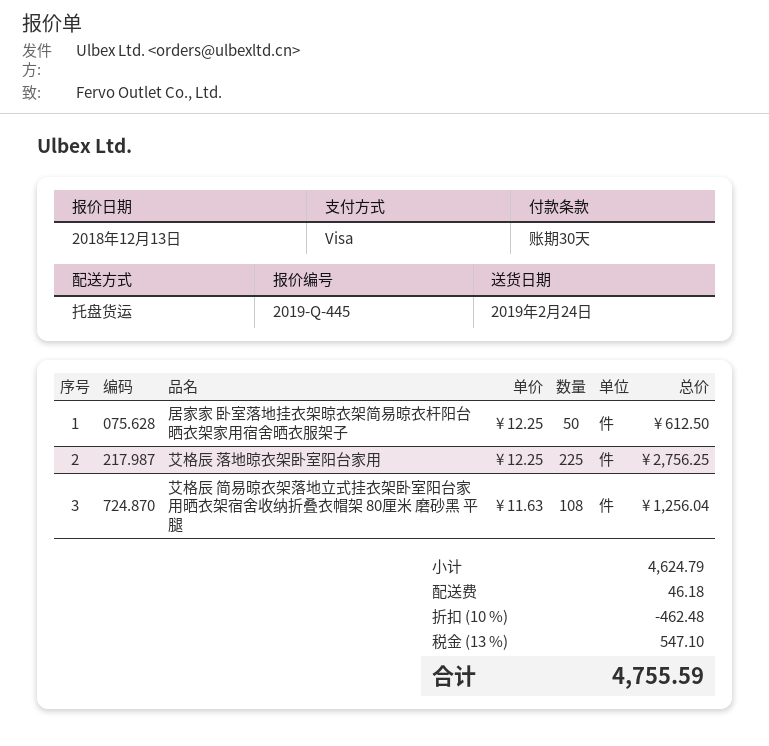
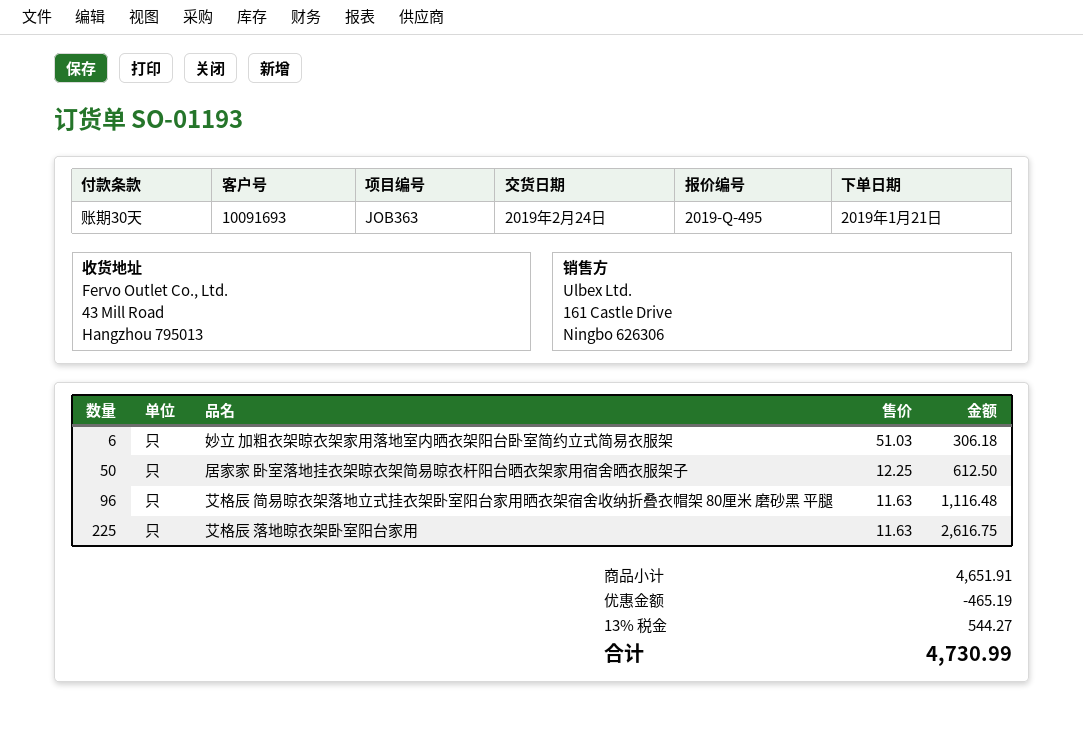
quote number: 2019-Q-445 -> 2019-Q-495
艾格辰 落地晾衣架卧室阳台家用: 225 x 12.25 = 2756.25 -> 225 x 11.63 = 2616.75
艾格辰 简易晾衣架落地立式挂衣架卧室阳台家用晒衣架宿舍收纳折叠衣帽架 80厘米 磨砂黑 平腿: 108 x 11.63 = 1256.04 -> 96 x 11.63 = 1116.48
妙立 加粗衣架晾衣架家用落地室内晒衣架阳台卧室简约立式简易衣服架: none -> 6 x 51.03 = 306.18
subtotal: 4624.79 -> 4651.91
discount: 462.48 -> 465.19
shipping: 46.18 -> none
tax: 13% = 547.10 -> 13% = 544.27
total: 4755.59 -> 4730.99

